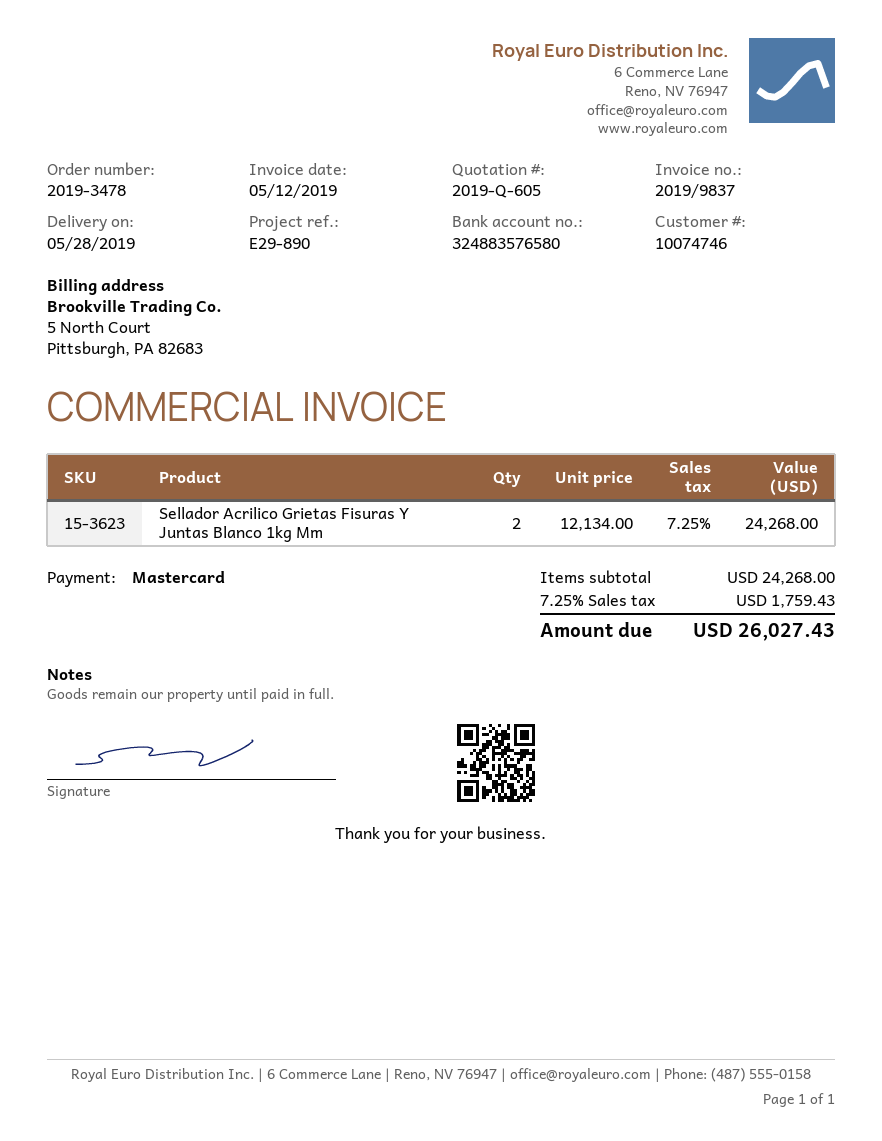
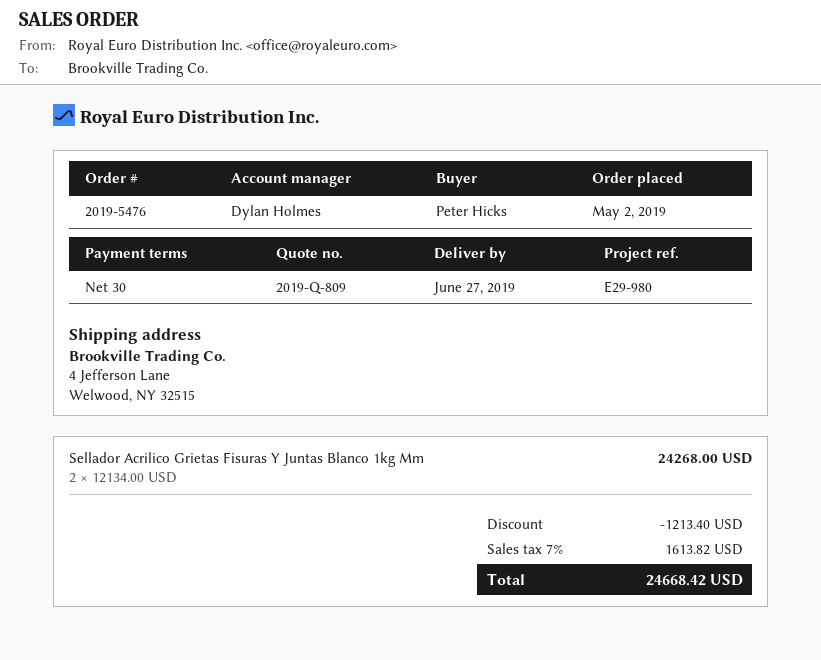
quote number: 2019-Q-605 -> 2019-Q-809
order number: 2019-3478 -> 2019-5476
delivery date: 2019-05-28 -> 2019-06-27
reference: E29-890 -> E29-980
discount: none -> 1213.40
tax: 7.25% = 1759.43 -> 7% = 1613.82
total: 26027.43 -> 24668.42

